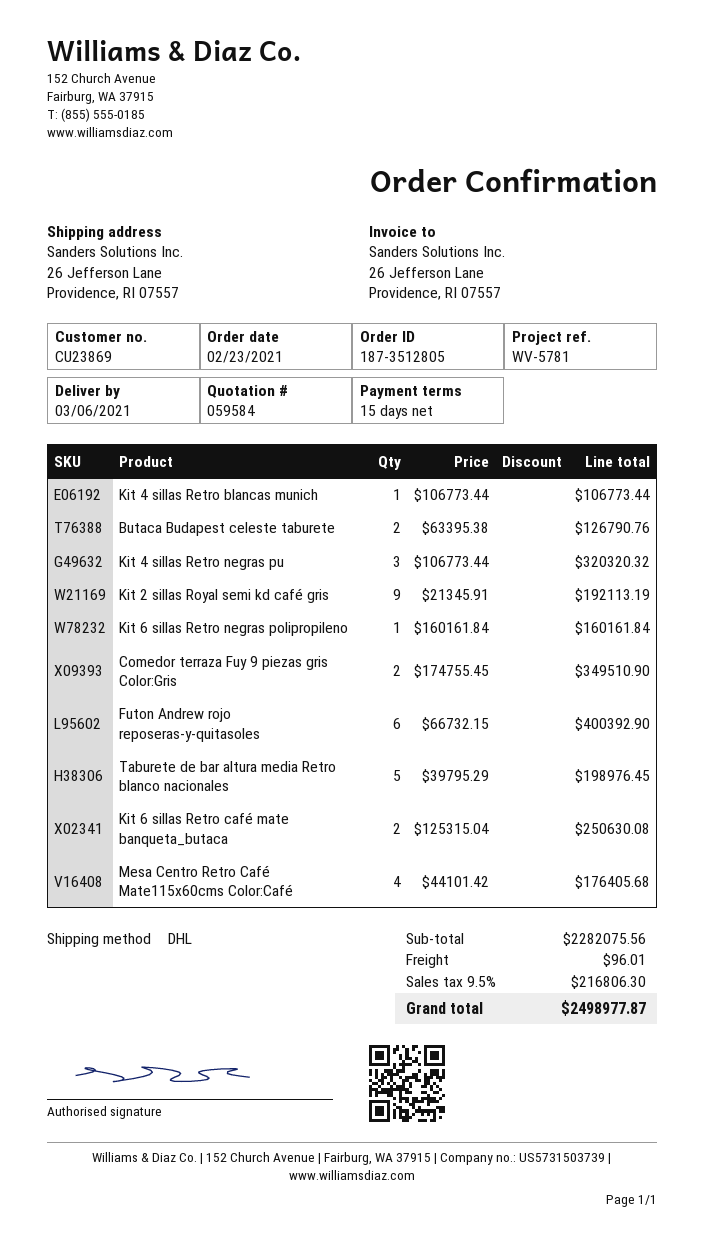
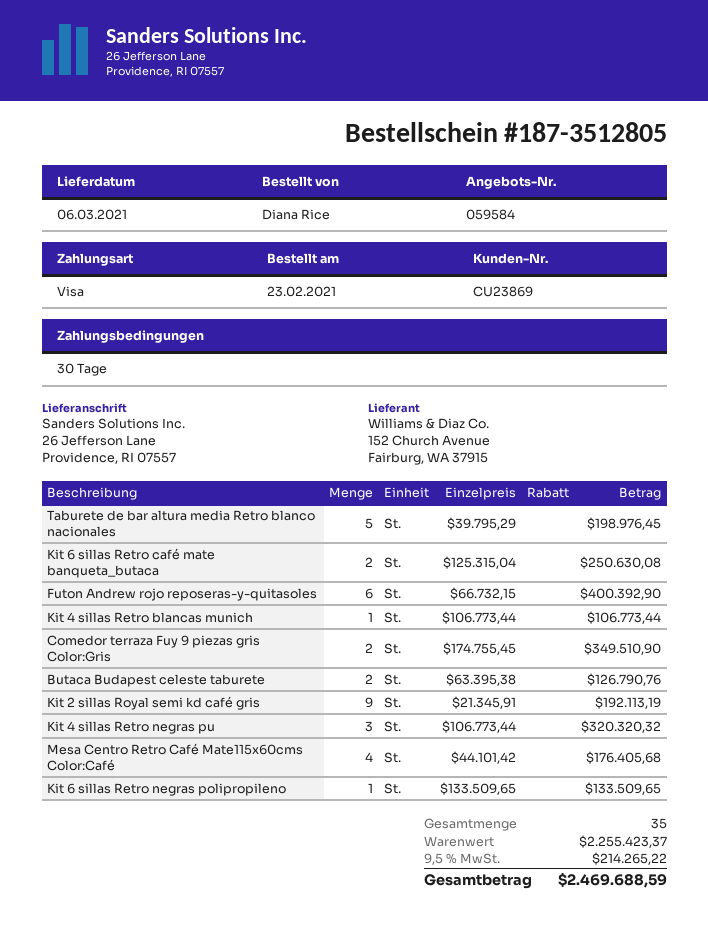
payment terms: 15 days -> 30 days
Kit 6 sillas Retro negras polipropileno: 1 x 160161.84 = 160161.84 -> 1 x 133509.65 = 133509.65
subtotal: 2282075.56 -> 2255423.37
shipping: 96.01 -> none
tax: 9.5% = 216806.30 -> 9.5% = 214265.22
total: 2498977.87 -> 2469688.59

